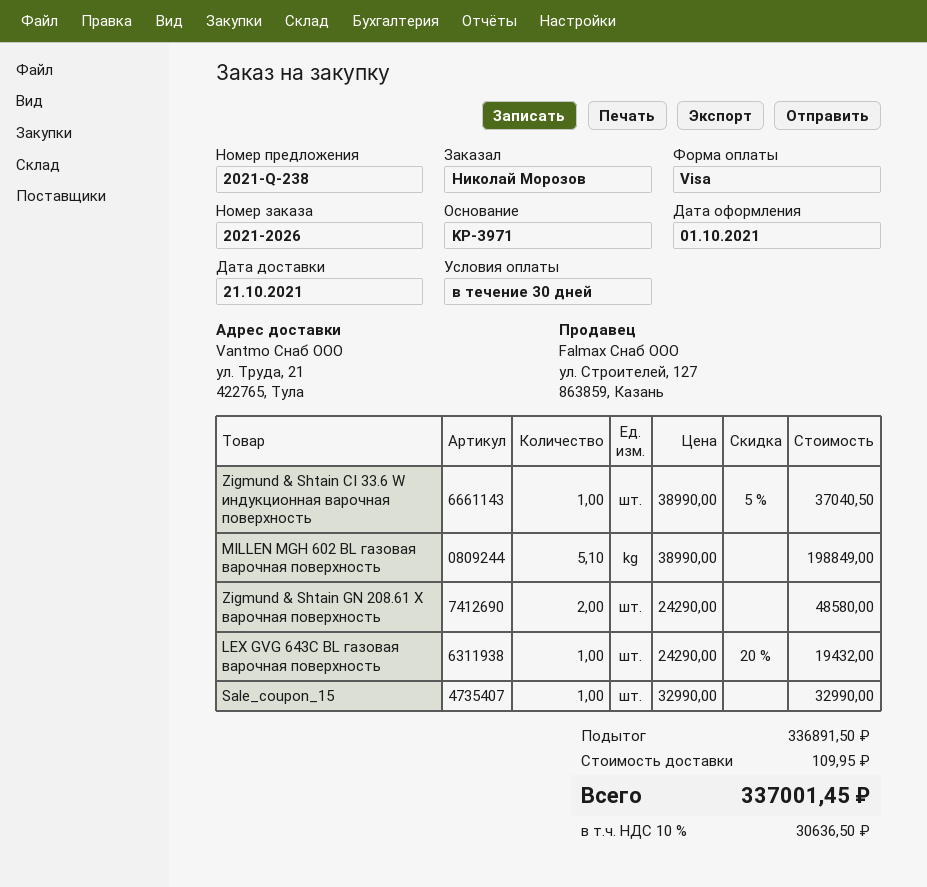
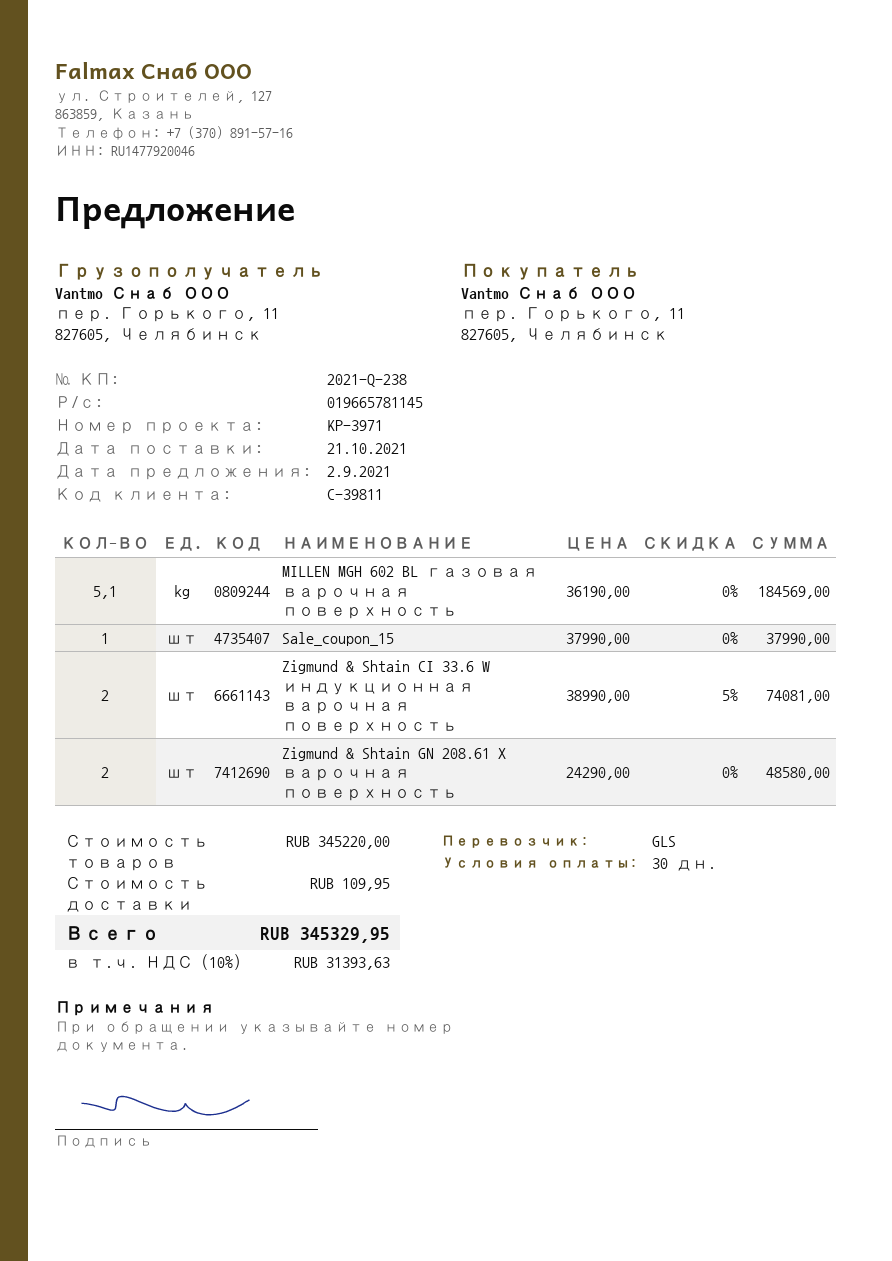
ship to: ул. Труда, 21, 422765, Тула -> пер. Горького, 11, 827605, Челябинск
Zigmund & Shtain CI 33.6 W индукционная варочная поверхность: 1 x 38990.00 - 5% = 37040.50 -> 2 x 38990.00 - 5% = 74081.00
MILLEN MGH 602 BL газовая варочная поверхность: 5.1 x 38990.00 = 198849.00 -> 5.1 x 36190.00 = 184569.00
LEX GVG 643C BL газовая варочная поверхность: 1 x 24290.00 - 20% = 19432.00 -> none
Sale_coupon_15: 1 x 32990.00 = 32990.00 -> 1 x 37990.00 = 37990.00
subtotal: 336891.50 -> 345220.00
tax: 10% = 30636.50 -> 10% = 31393.63
total: 337001.45 -> 345329.95

